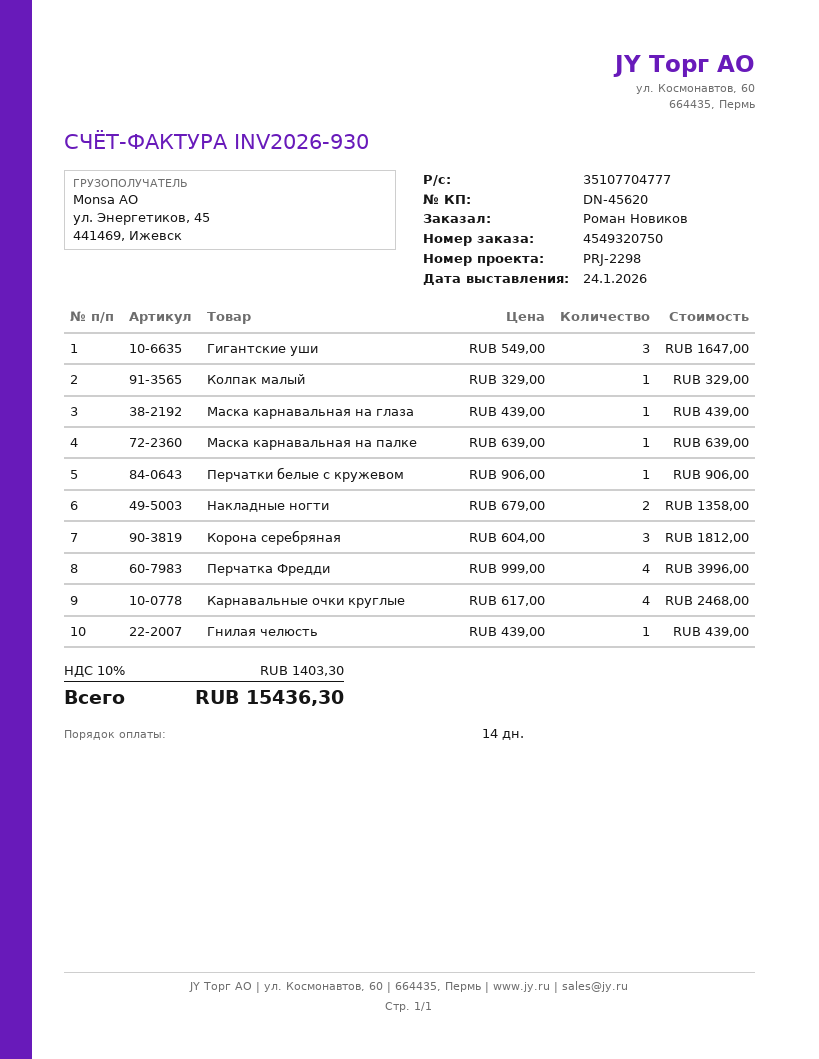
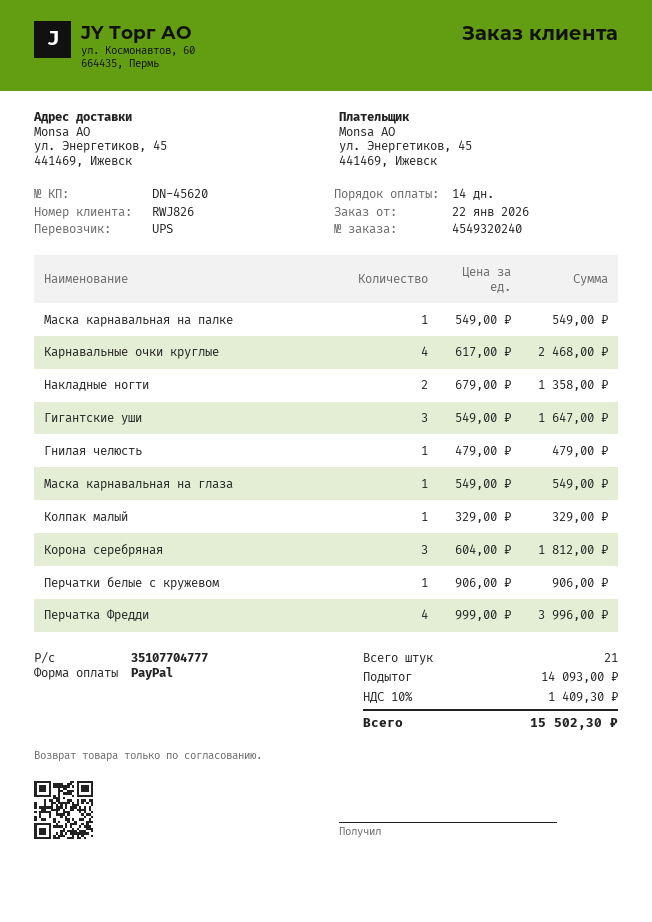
order number: 4549320750 -> 4549320240
Маска карнавальная на глаза: 1 x 439.00 = 439.00 -> 1 x 549.00 = 549.00
Маска карнавальная на палке: 1 x 639.00 = 639.00 -> 1 x 549.00 = 549.00
Гнилая челюсть: 1 x 439.00 = 439.00 -> 1 x 479.00 = 479.00
tax: 10% = 1403.30 -> 10% = 1409.30
total: 15436.30 -> 15502.30

